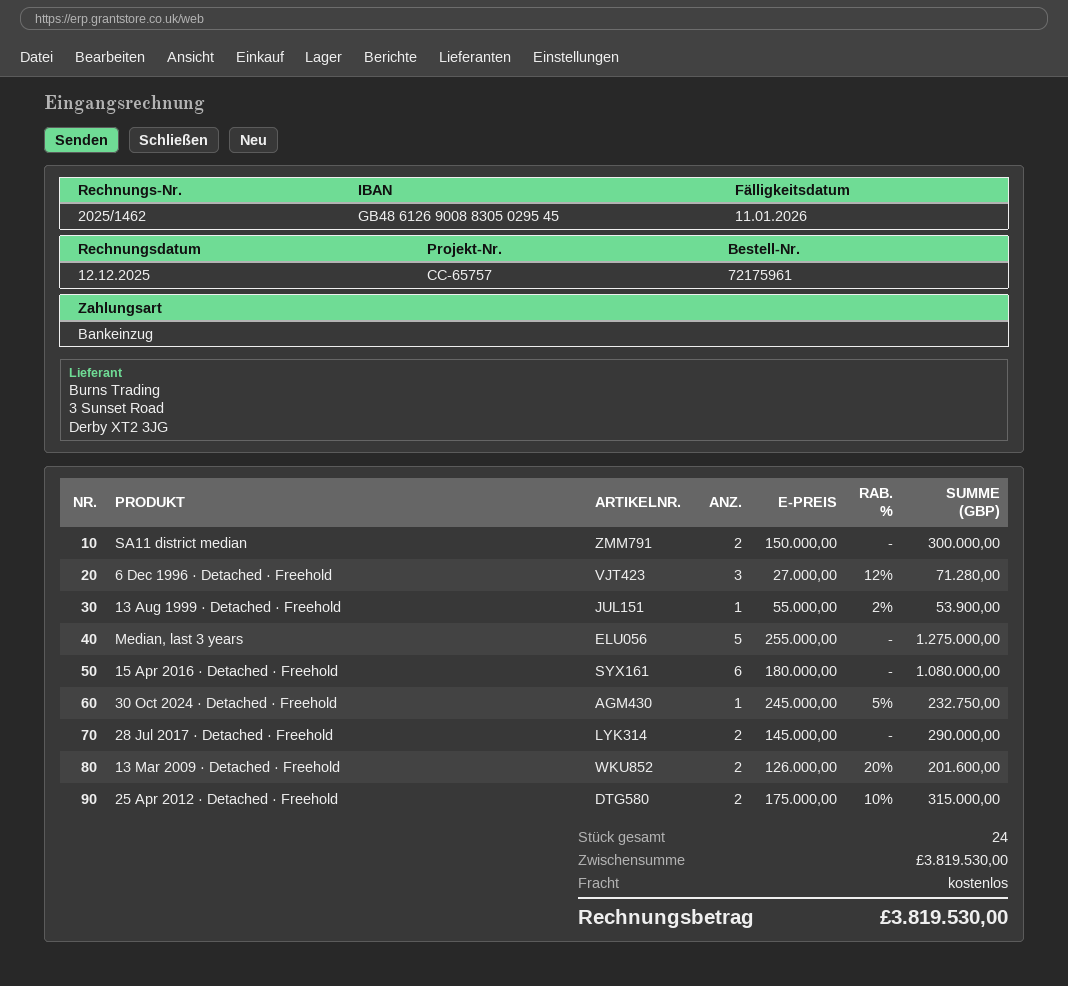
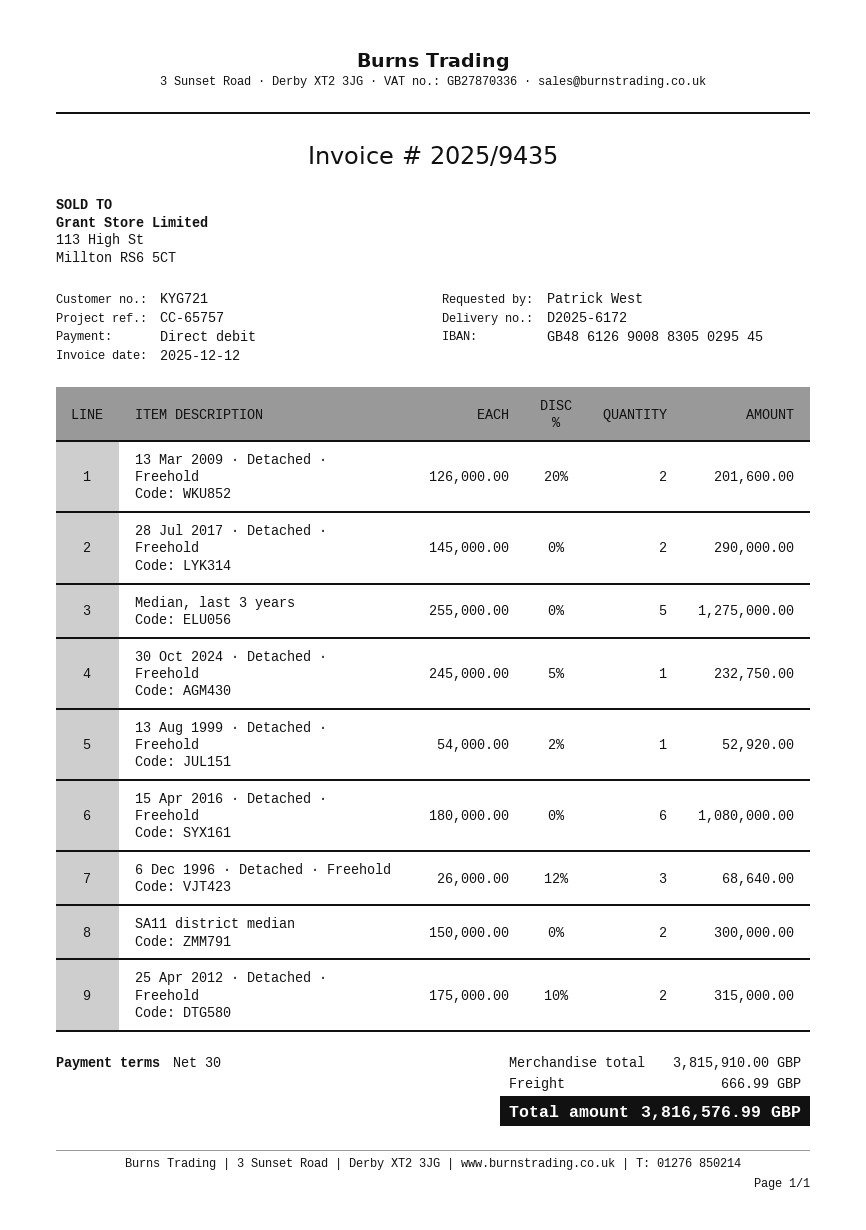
invoice number: 2025/1462 -> 2025/9435
6 Dec 1996 · Detached · Freehold: 3 x 27000.00 - 12% = 71280.00 -> 3 x 26000.00 - 12% = 68640.00
13 Aug 1999 · Detached · Freehold: 1 x 55000.00 - 2% = 53900.00 -> 1 x 54000.00 - 2% = 52920.00
subtotal: 3819530.00 -> 3815910.00
shipping: 0.00 -> 666.99
total: 3819530.00 -> 3816576.99

